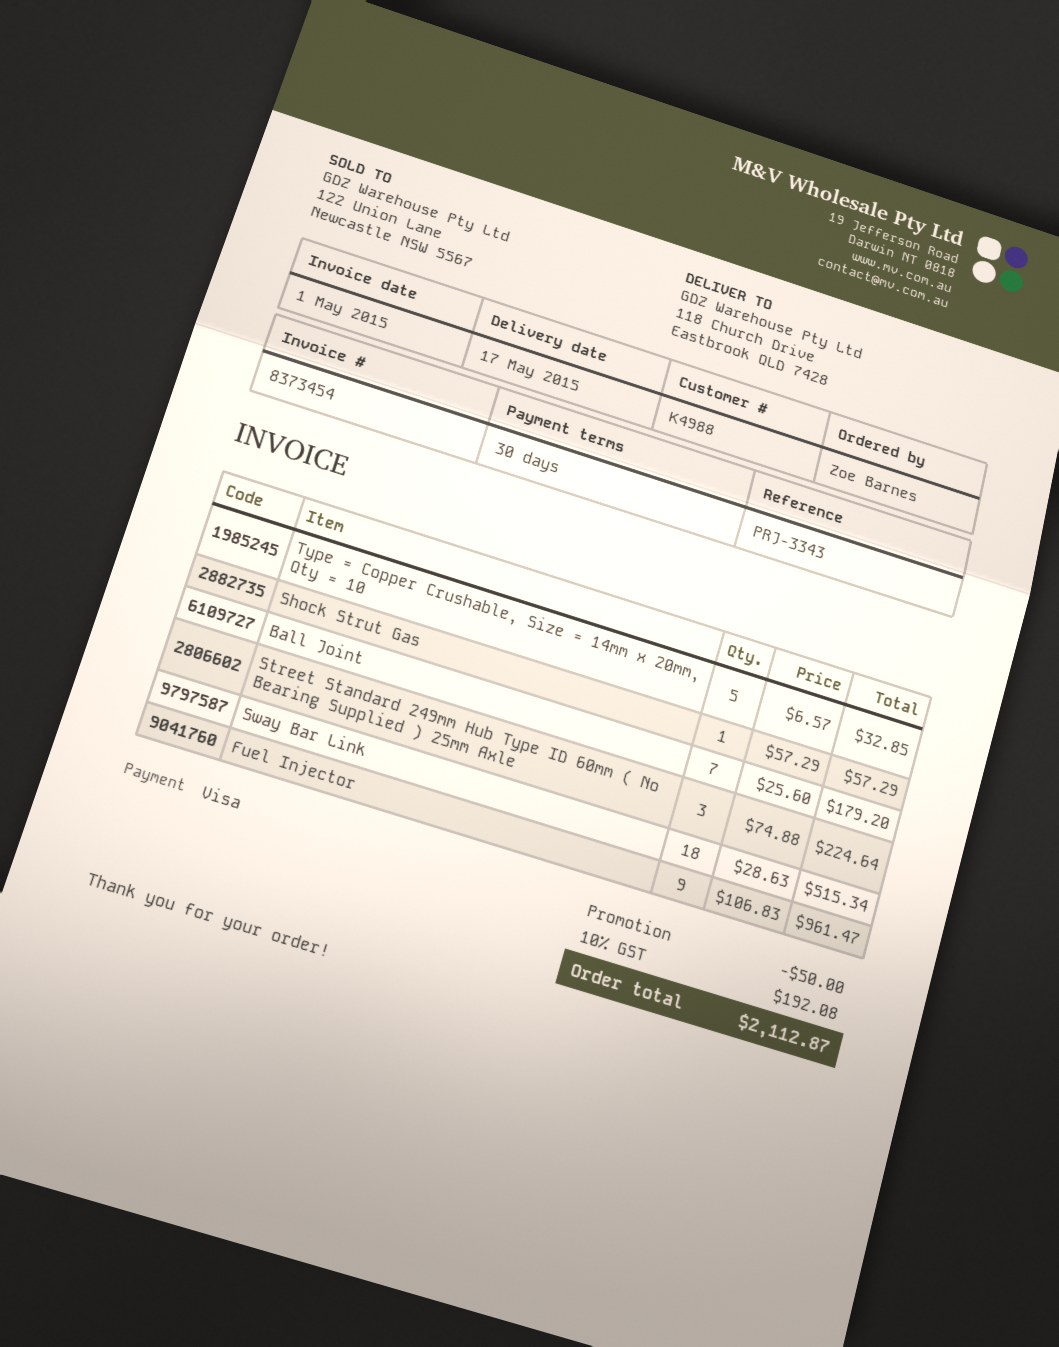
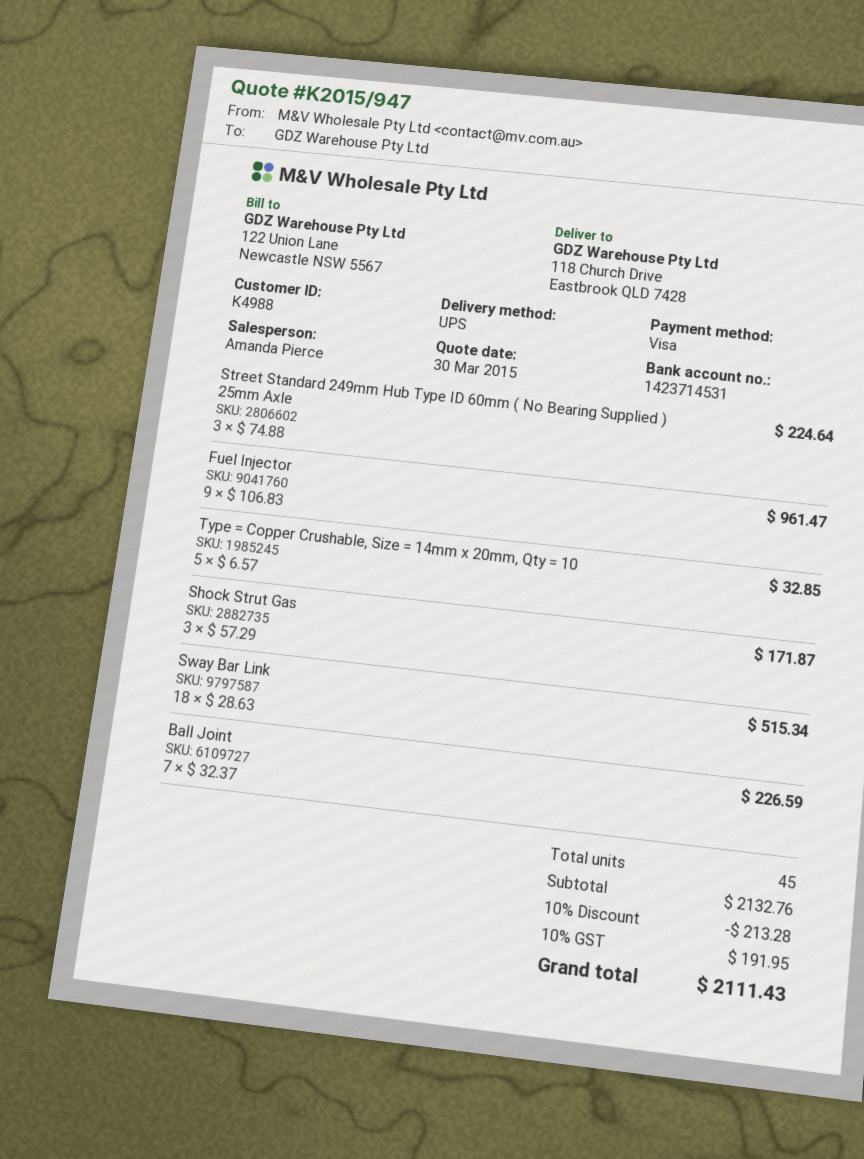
Shock Strut Gas: 1 x 57.29 = 57.29 -> 3 x 57.29 = 171.87
Ball Joint: 7 x 25.60 = 179.20 -> 7 x 32.37 = 226.59
discount: 50.00 -> 213.28
tax: 10% = 192.08 -> 10% = 191.95
total: 2112.87 -> 2111.43

